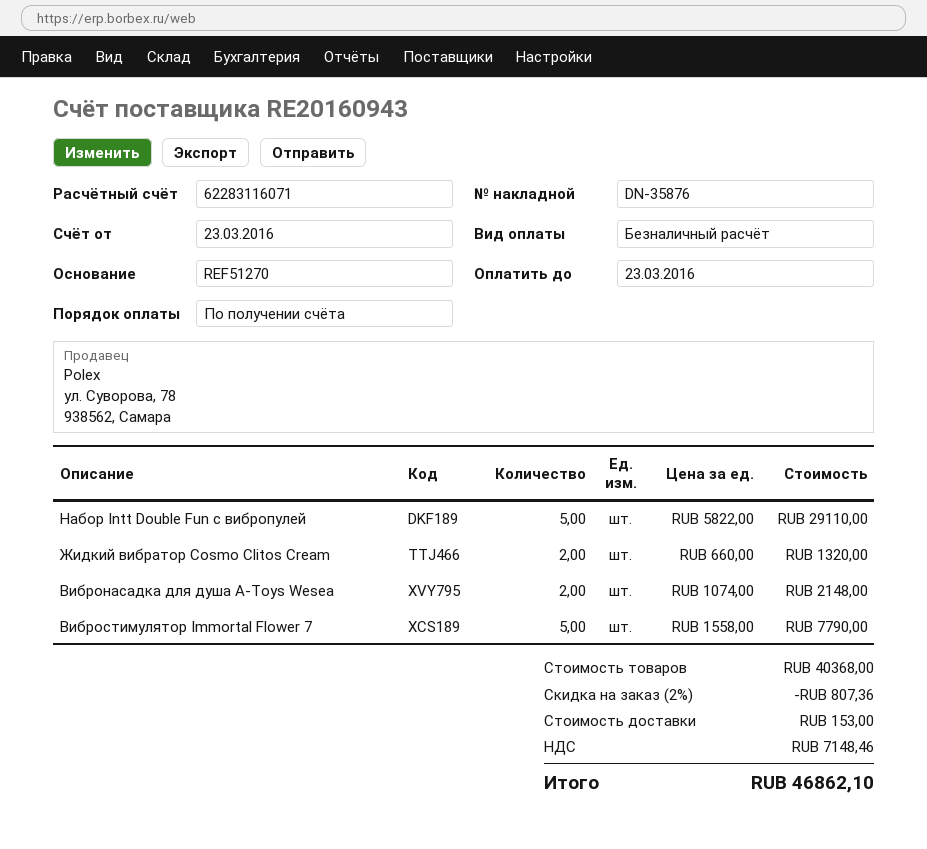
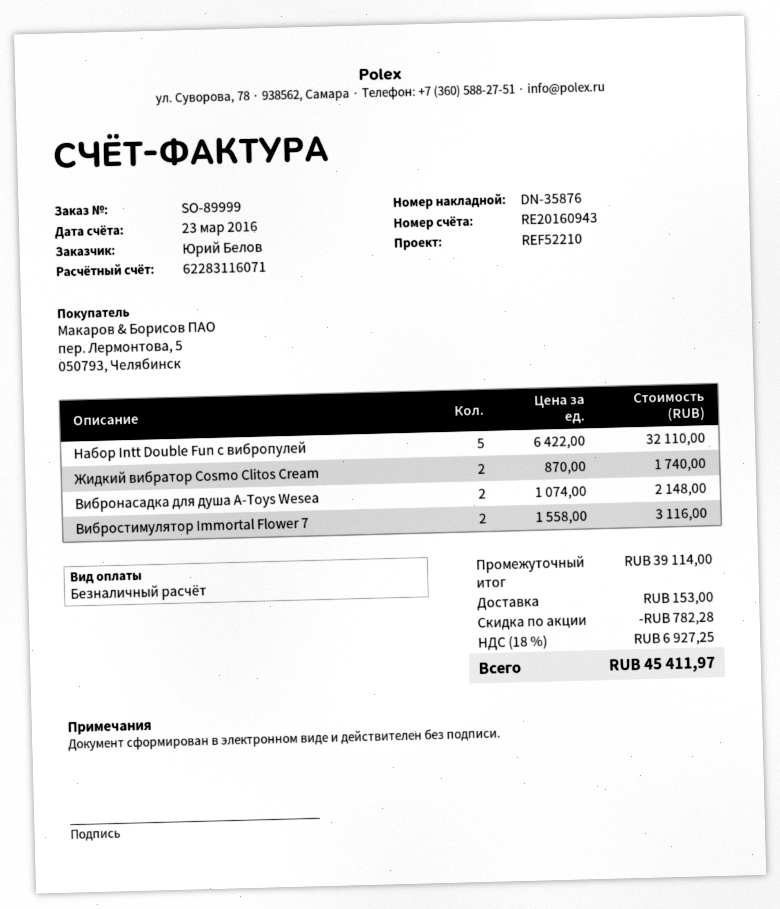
reference: REF51270 -> REF52210
Набор Intt Double Fun с вибропулей: 5 x 5822.00 = 29110.00 -> 5 x 6422.00 = 32110.00
Жидкий вибратор Cosmo Clitos Cream: 2 x 660.00 = 1320.00 -> 2 x 870.00 = 1740.00
Вибростимулятор Immortal Flower 7: 5 x 1558.00 = 7790.00 -> 2 x 1558.00 = 3116.00
subtotal: 40368.00 -> 39114.00
discount: 807.36 -> 782.28
tax: 7148.46 -> 6927.25
total: 46862.10 -> 45411.97

